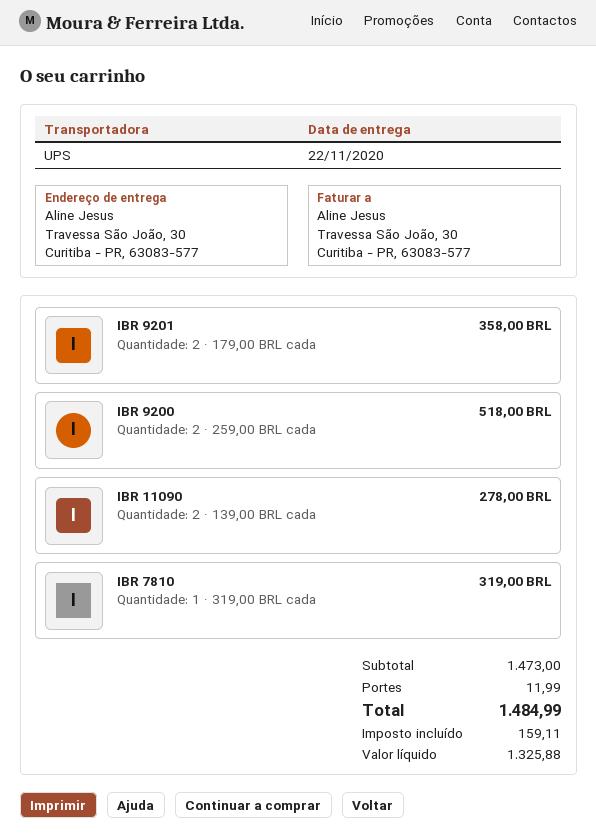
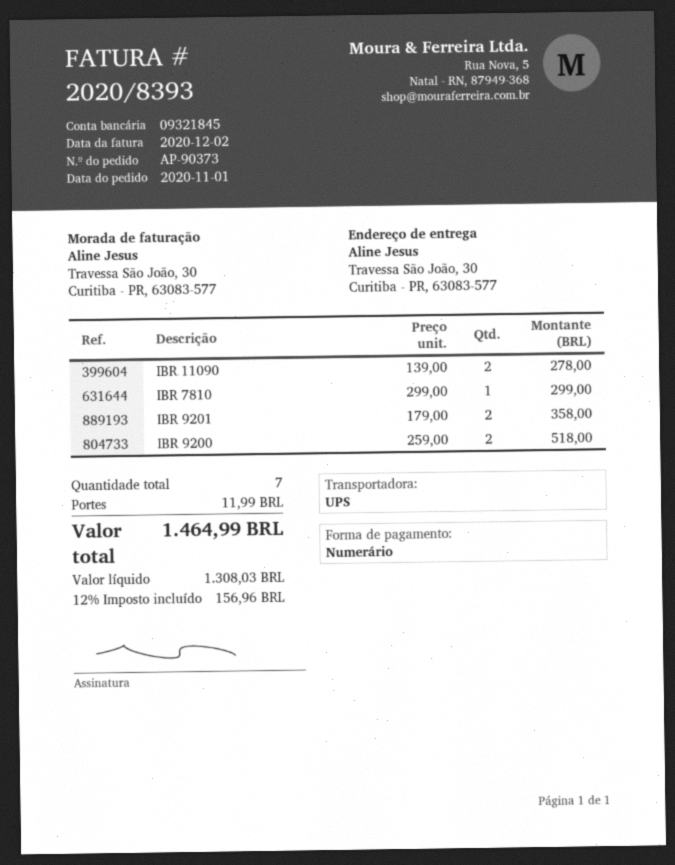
IBR 7810: 1 x 319.00 = 319.00 -> 1 x 299.00 = 299.00
net: 1325.88 -> 1308.03
tax: 159.11 -> 156.96
total: 1484.99 -> 1464.99

